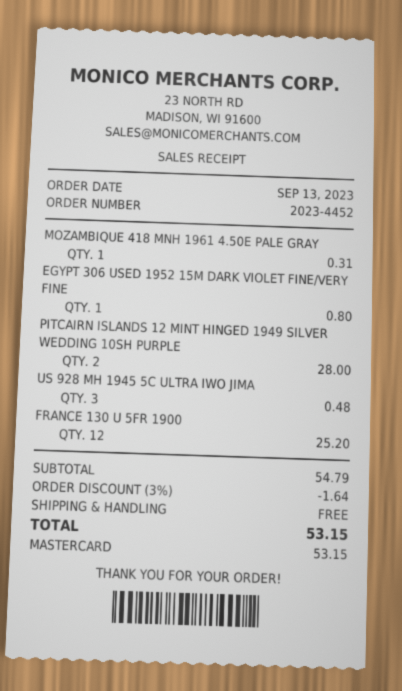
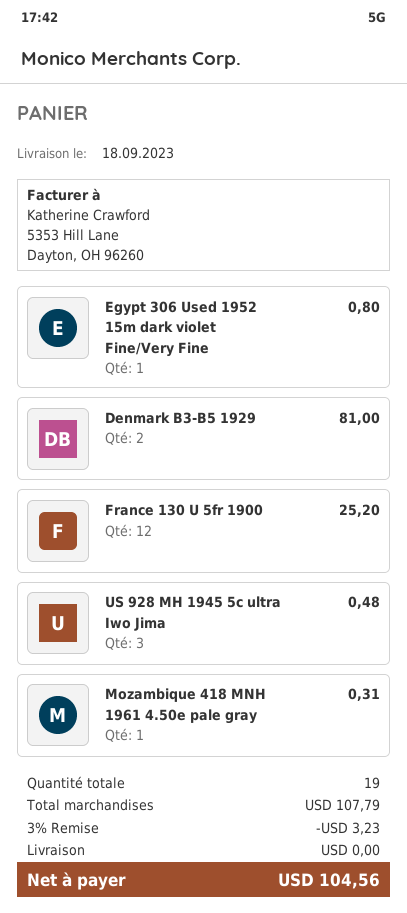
PITCAIRN ISLANDS 12 MINT HINGED 1949 SILVER WEDDING 10SH PURPLE: 2 for 28.00 -> none
Denmark B3-B5 1929: none -> 2 for 81.00
subtotal: 54.79 -> 107.79
discount: 3% = 1.64 -> 3% = 3.23
total: 53.15 -> 104.56

